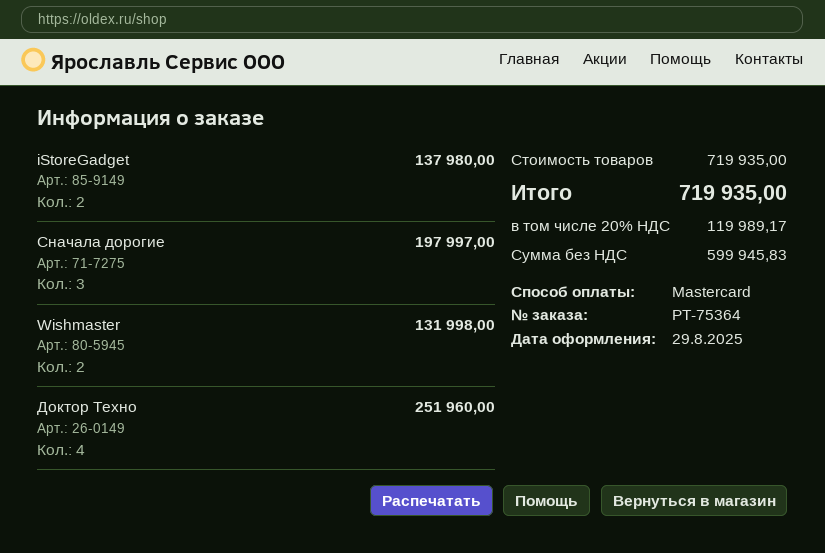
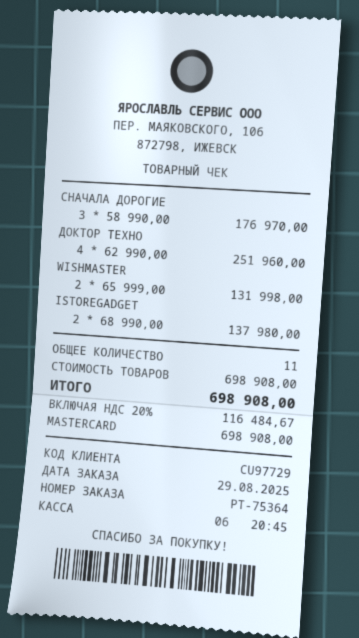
Сначала дорогие: 3 for 197997.00 -> 3 for 176970.00
subtotal: 719935.00 -> 698908.00
tax: 20% = 119989.17 -> 20% = 116484.67
total: 719935.00 -> 698908.00

